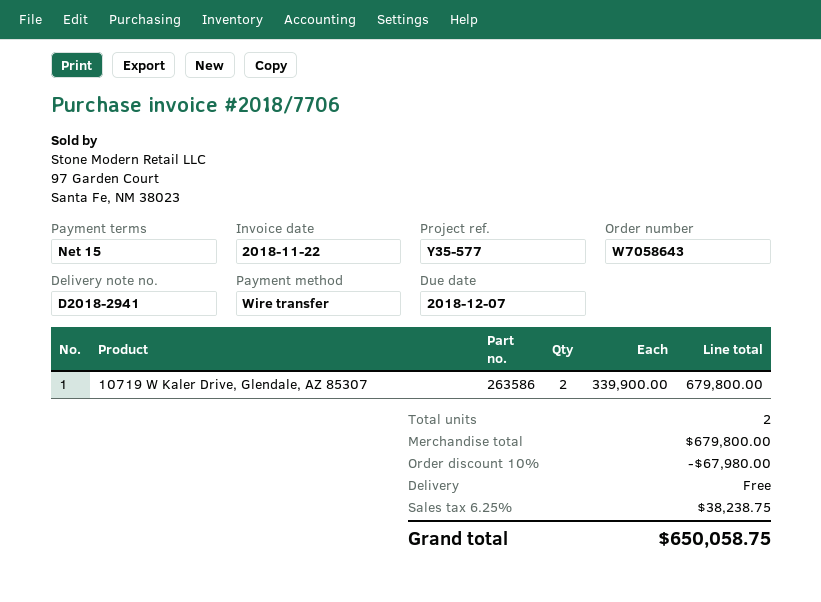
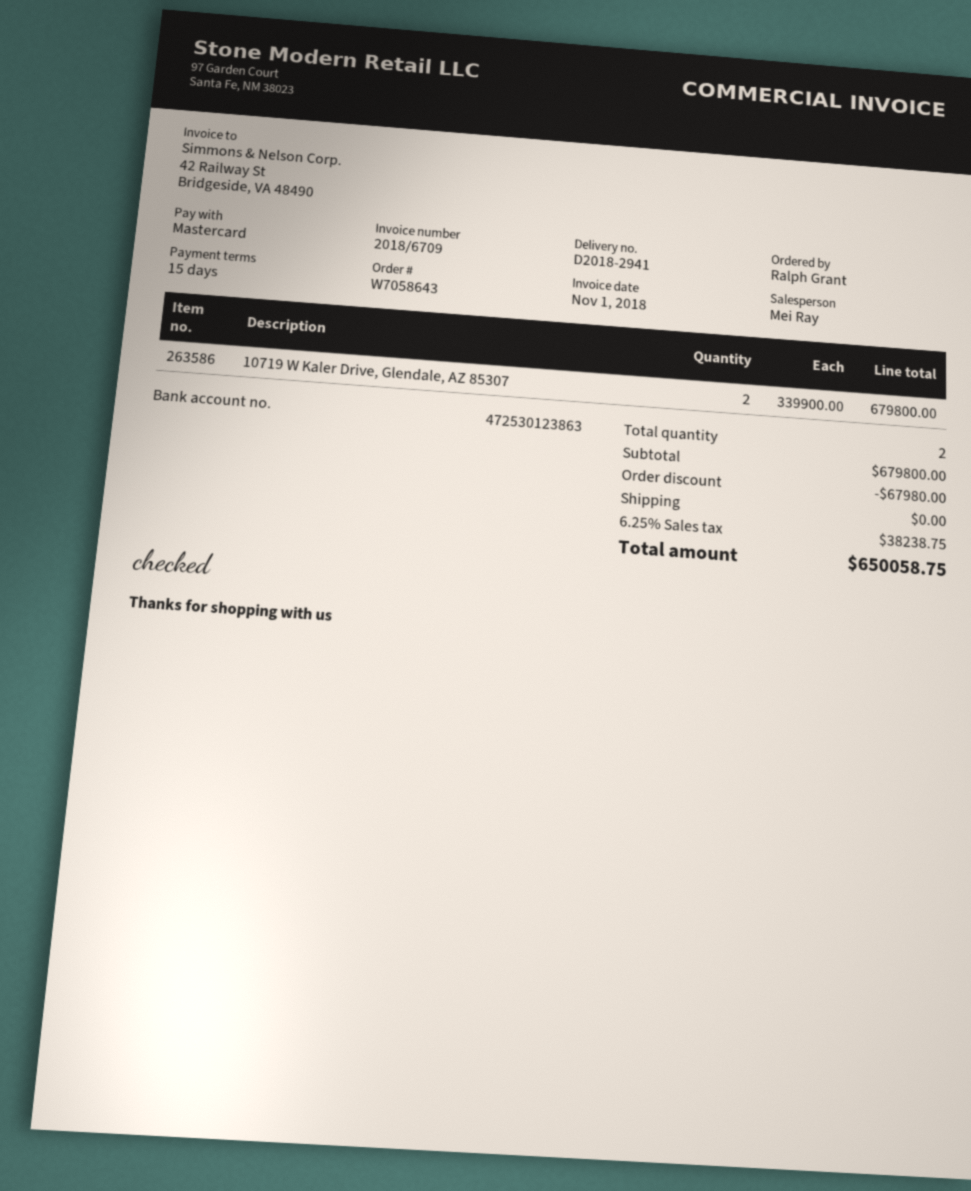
invoice number: 2018/7706 -> 2018/6709
invoice date: 2018-11-22 -> 2018-11-01
payment method: bank transfer -> Mastercard

